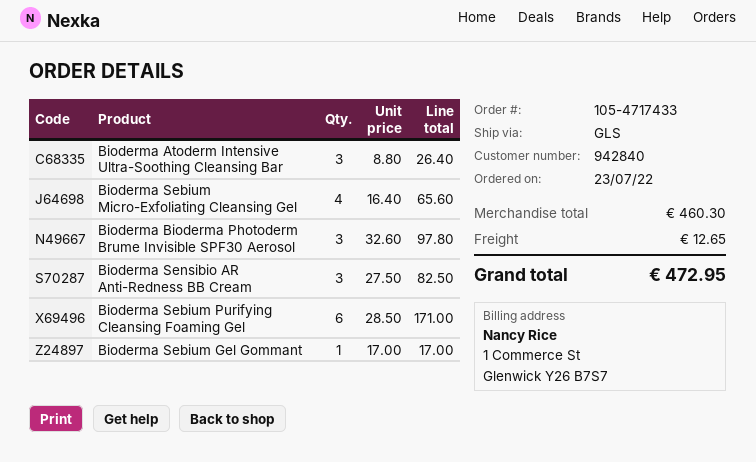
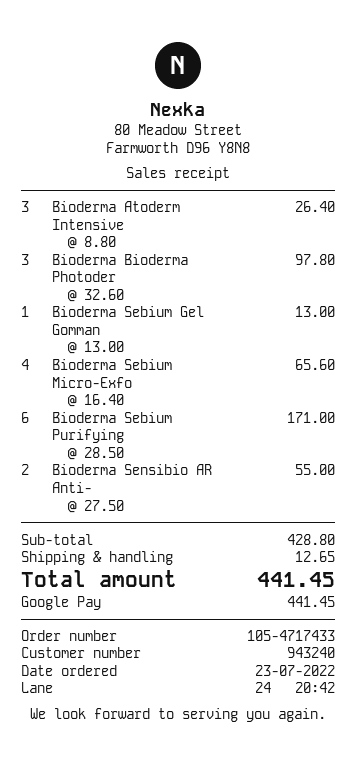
customer number: 942840 -> 943240
Bioderma Sensibio AR Anti-Redness BB Cream: 3 x 27.50 = 82.50 -> 2 x 27.50 = 55.00
Bioderma Sebium Gel Gommant: 1 x 17.00 = 17.00 -> 1 x 13.00 = 13.00
subtotal: 460.30 -> 428.80
total: 472.95 -> 441.45

